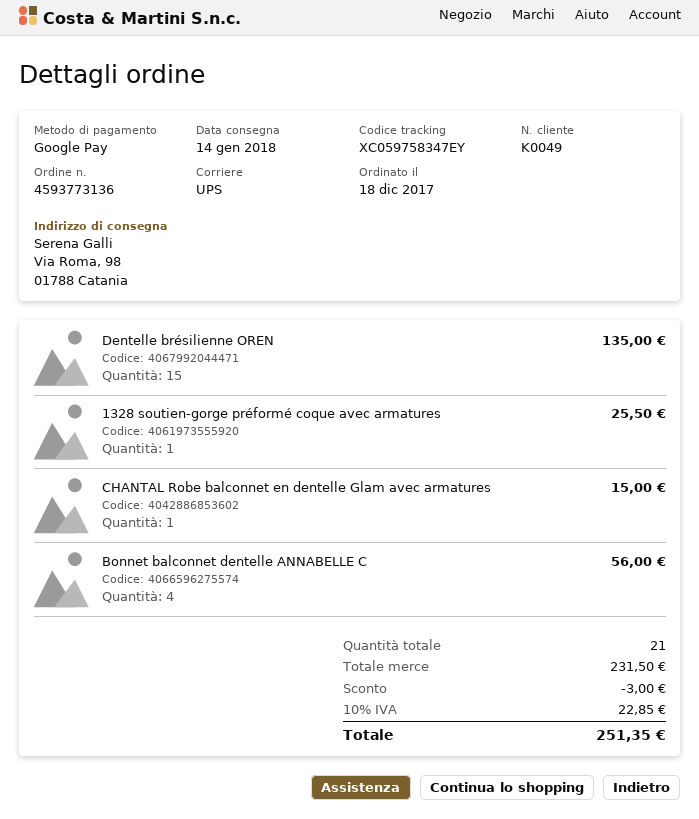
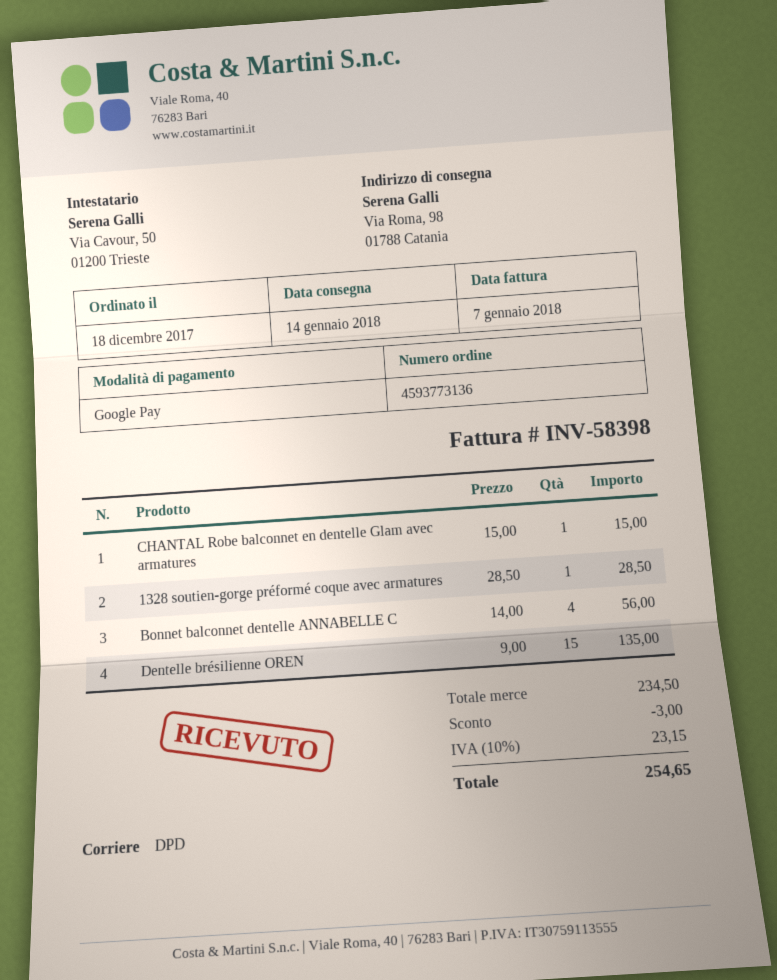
shipping method: UPS -> DPD
1328 soutien-gorge préformé coque avec armatures: 1 for 25.50 -> 1 for 28.50
subtotal: 231.50 -> 234.50
tax: 10% = 22.85 -> 10% = 23.15
total: 251.35 -> 254.65

